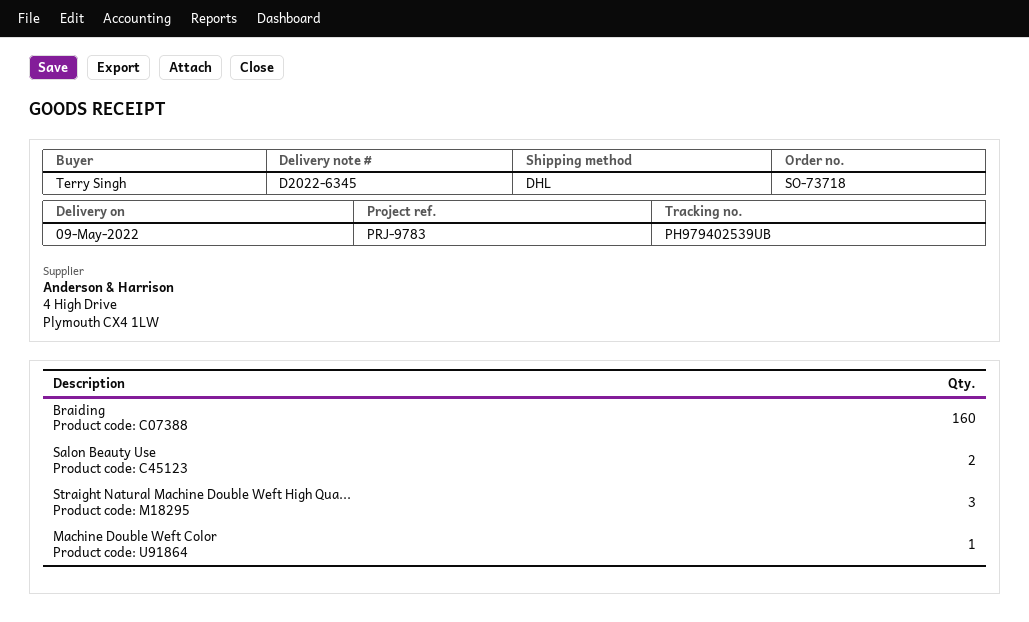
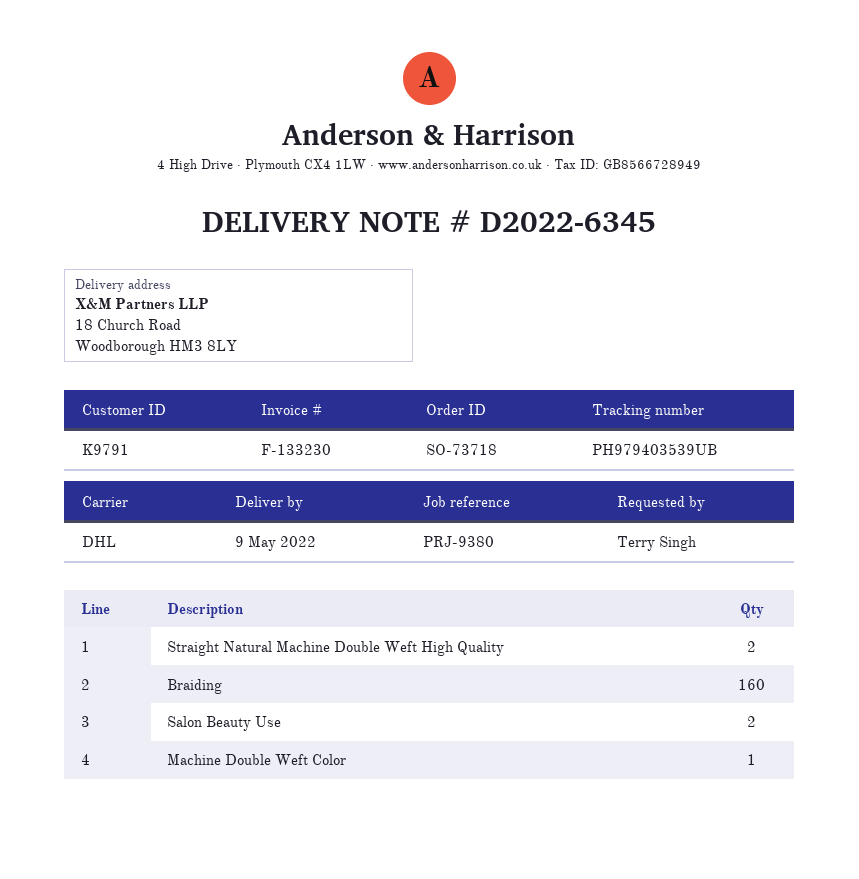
reference: PRJ-9783 -> PRJ-9380
tracking number: PH979402539UB -> PH979403539UB
Straight Natural Machine Double Weft High Qua...: 3 -> 2

